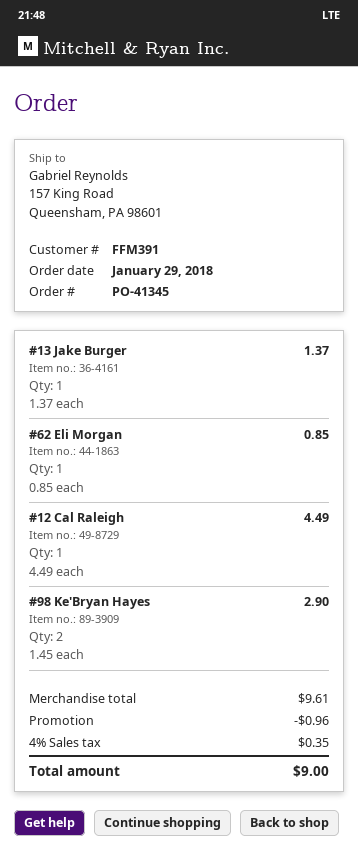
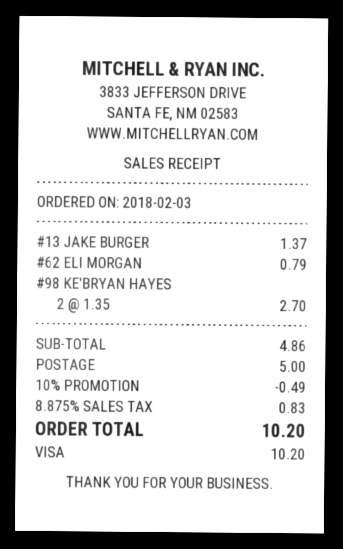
order date: 2018-01-29 -> 2018-02-03
#62 Eli Morgan: 1 x 0.85 = 0.85 -> 1 x 0.79 = 0.79
#12 Cal Raleigh: 1 x 4.49 = 4.49 -> none
#98 Ke'Bryan Hayes: 2 x 1.45 = 2.90 -> 2 x 1.35 = 2.70
subtotal: 9.61 -> 4.86
discount: 0.96 -> 0.49
shipping: none -> 5.00
tax: 4% = 0.35 -> 8.875% = 0.83
total: 9.00 -> 10.20

